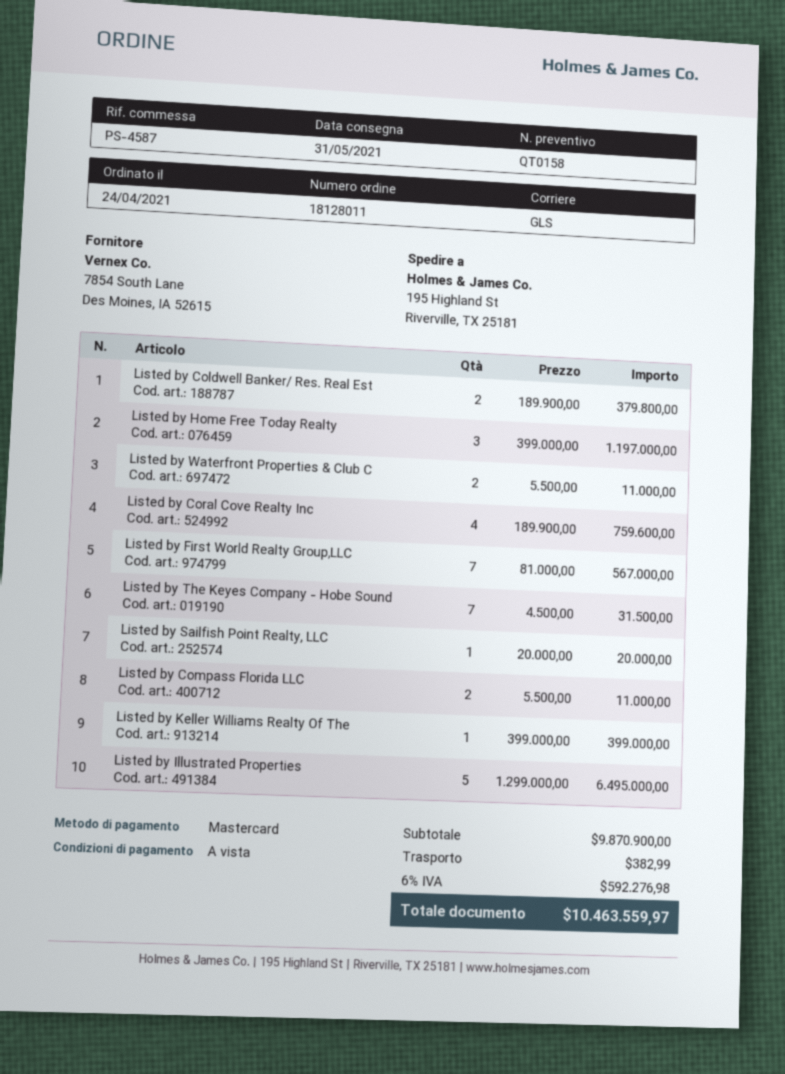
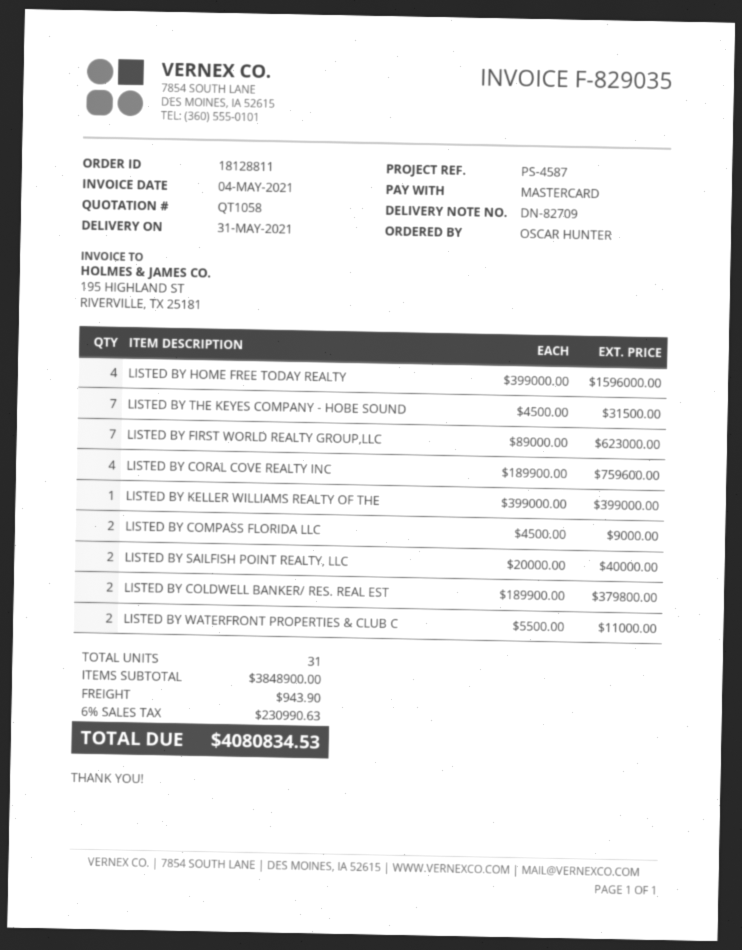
quote number: QT0158 -> QT1058
order number: 18128011 -> 18128811
Listed by Home Free Today Realty: 3 x 399000.00 = 1197000.00 -> 4 x 399000.00 = 1596000.00
Listed by First World Realty Group,LLC: 7 x 81000.00 = 567000.00 -> 7 x 89000.00 = 623000.00
Listed by Sailfish Point Realty, LLC: 1 x 20000.00 = 20000.00 -> 2 x 20000.00 = 40000.00
Listed by Compass Florida LLC: 2 x 5500.00 = 11000.00 -> 2 x 4500.00 = 9000.00
Listed by Illustrated Properties: 5 x 1299000.00 = 6495000.00 -> none
subtotal: 9870900.00 -> 3848900.00
shipping: 382.99 -> 943.90
tax: 6% = 592276.98 -> 6% = 230990.63
total: 10463559.97 -> 4080834.53

